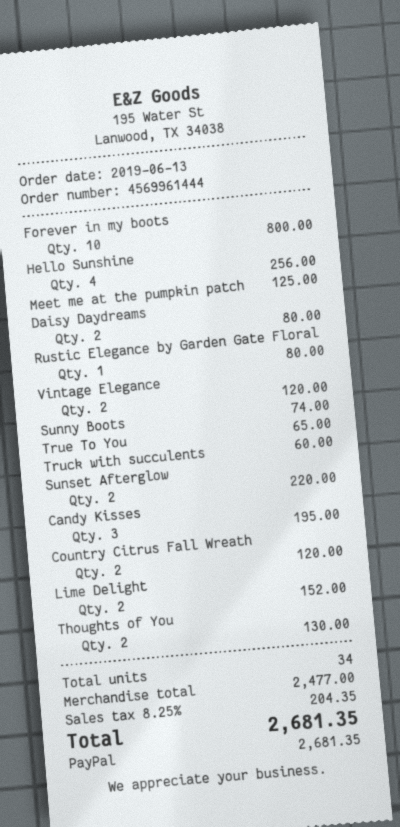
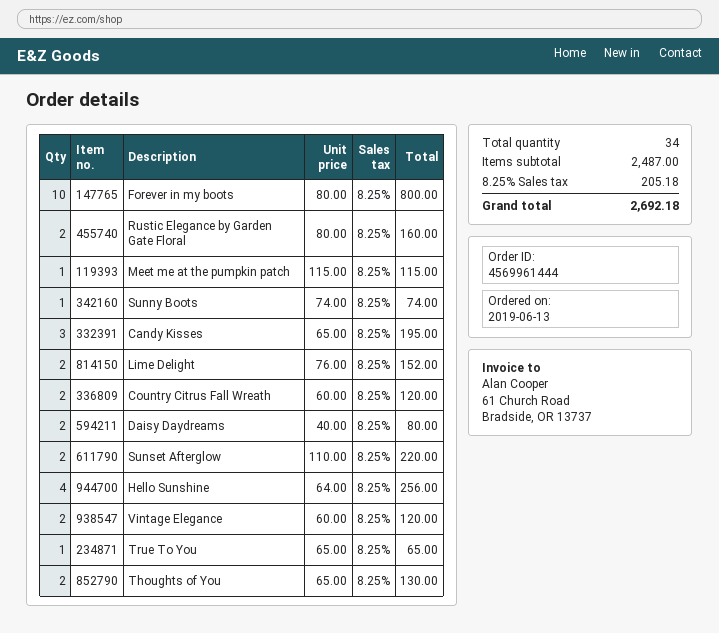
Meet me at the pumpkin patch: 1 for 125.00 -> 1 for 115.00
Rustic Elegance by Garden Gate Floral: 1 for 80.00 -> 2 for 160.00
Truck with succulents: 1 for 60.00 -> none
subtotal: 2477.00 -> 2487.00
tax: 8.25% = 204.35 -> 8.25% = 205.18
total: 2681.35 -> 2692.18

